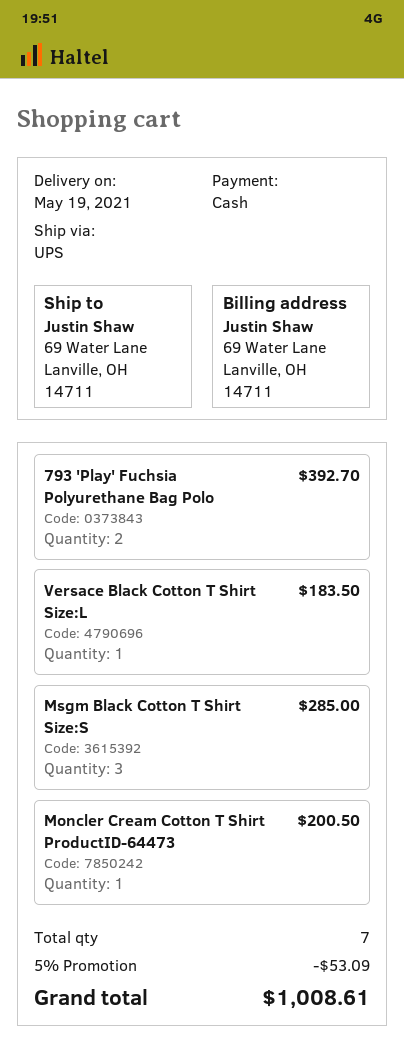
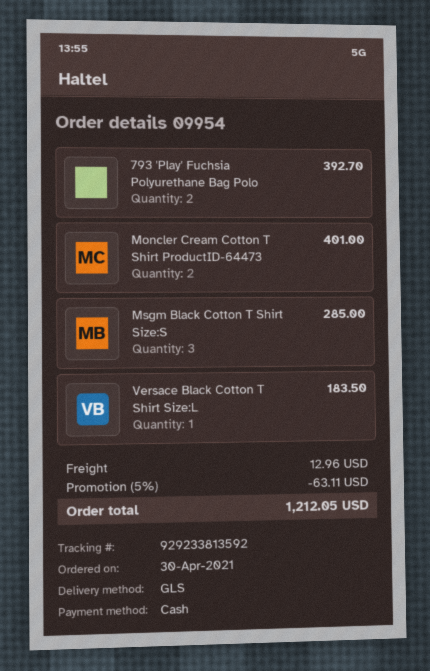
shipping method: UPS -> GLS
Moncler Cream Cotton T Shirt ProductID-64473: 1 for 200.50 -> 2 for 401.00
discount: 5% = 53.09 -> 5% = 63.11
shipping: none -> 12.96
total: 1008.61 -> 1212.05

